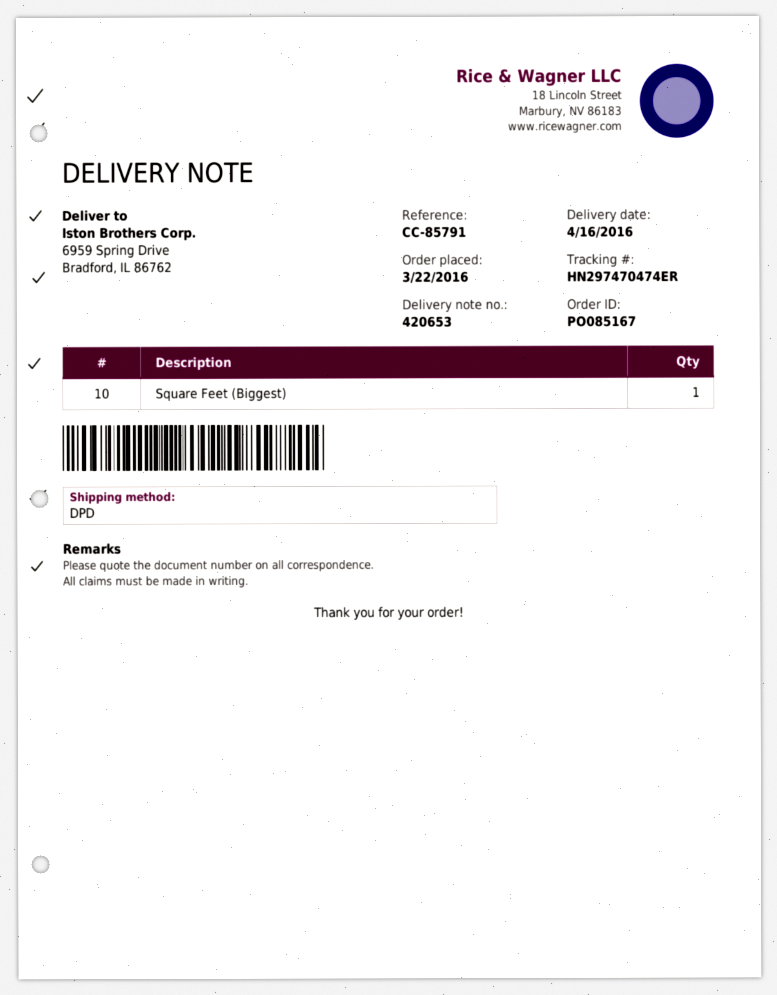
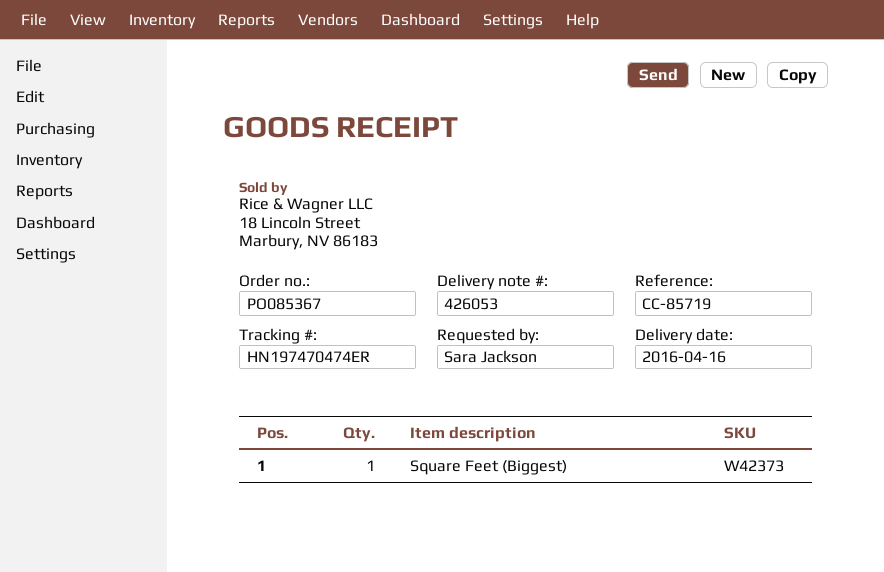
order number: PO085167 -> PO085367
delivery note number: 420653 -> 426053
reference: CC-85791 -> CC-85719
tracking number: HN297470474ER -> HN197470474ER

